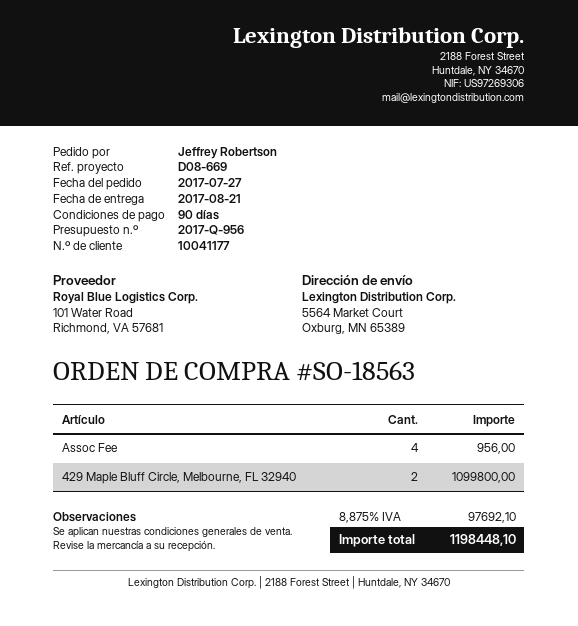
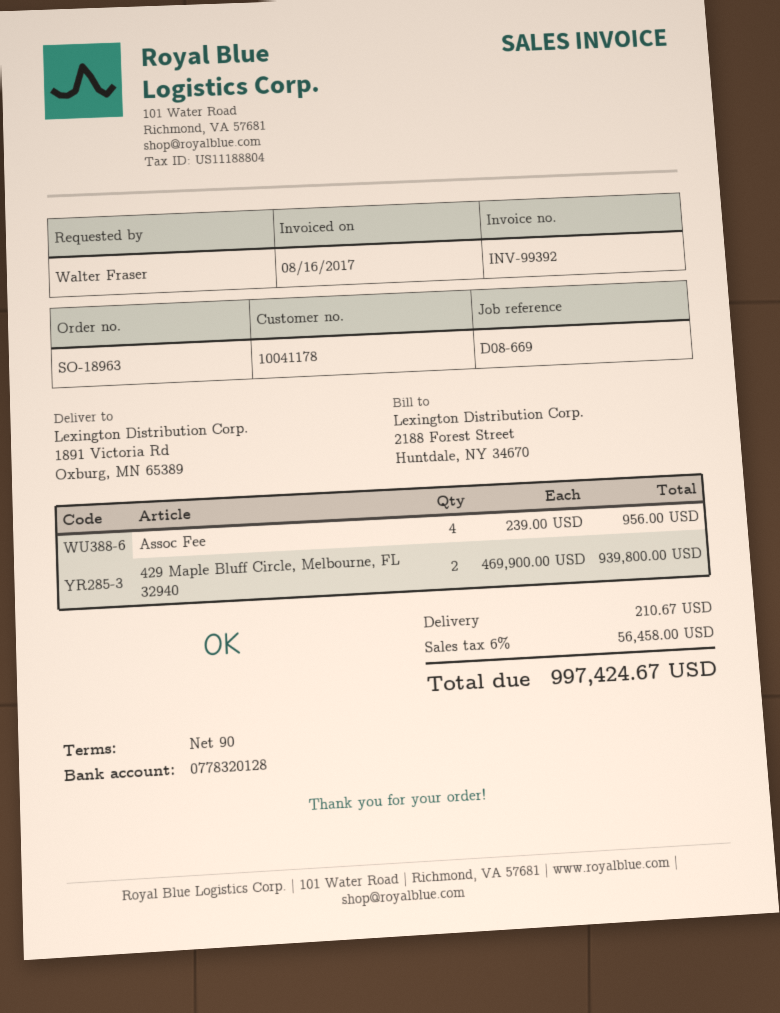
order number: SO-18563 -> SO-18963
customer number: 10041177 -> 10041178
ordered by: Jeffrey Robertson -> Walter Fraser
ship to: 5564 Market Court, Oxburg, MN 65389 -> 1891 Victoria Rd, Oxburg, MN 65389
429 Maple Bluff Circle, Melbourne, FL 32940: 2 for 1099800.00 -> 2 for 939800.00
shipping: none -> 210.67
tax: 8.875% = 97692.10 -> 6% = 56458.00
total: 1198448.10 -> 997424.67

